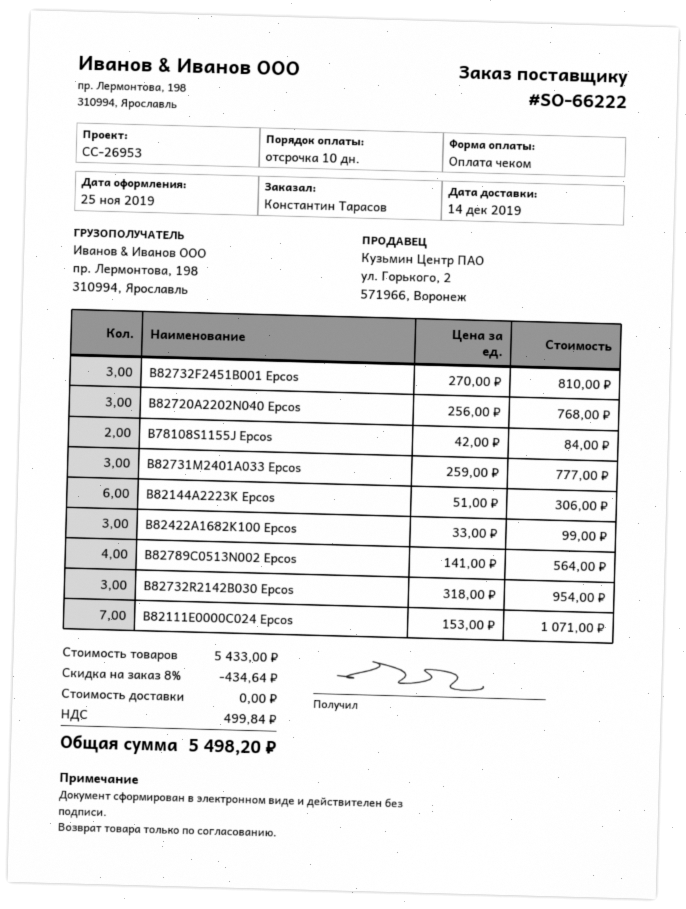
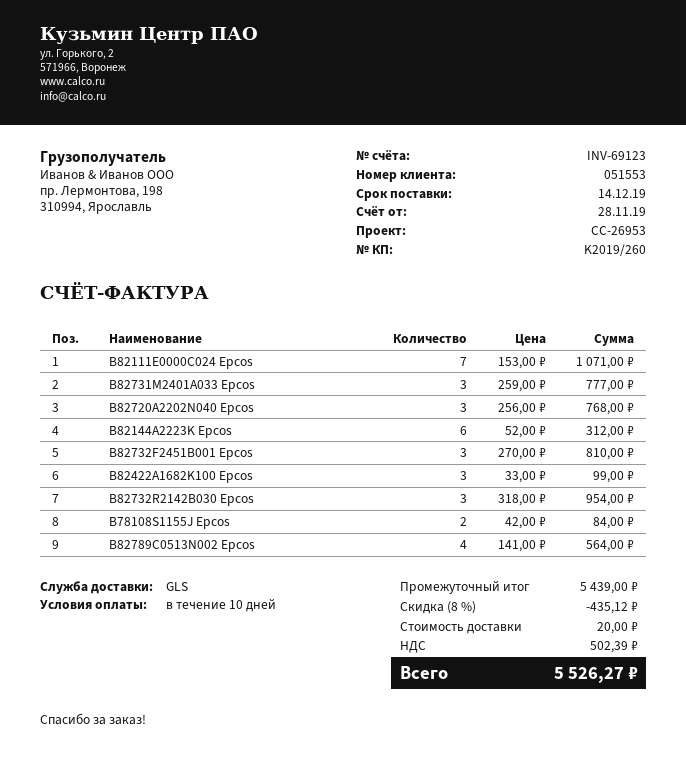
B82144A2223K Epcos: 6 x 51.00 = 306.00 -> 6 x 52.00 = 312.00
subtotal: 5433.00 -> 5439.00
discount: 8% = 434.64 -> 8% = 435.12
shipping: 0.00 -> 20.00
tax: 499.84 -> 502.39
total: 5498.20 -> 5526.27

